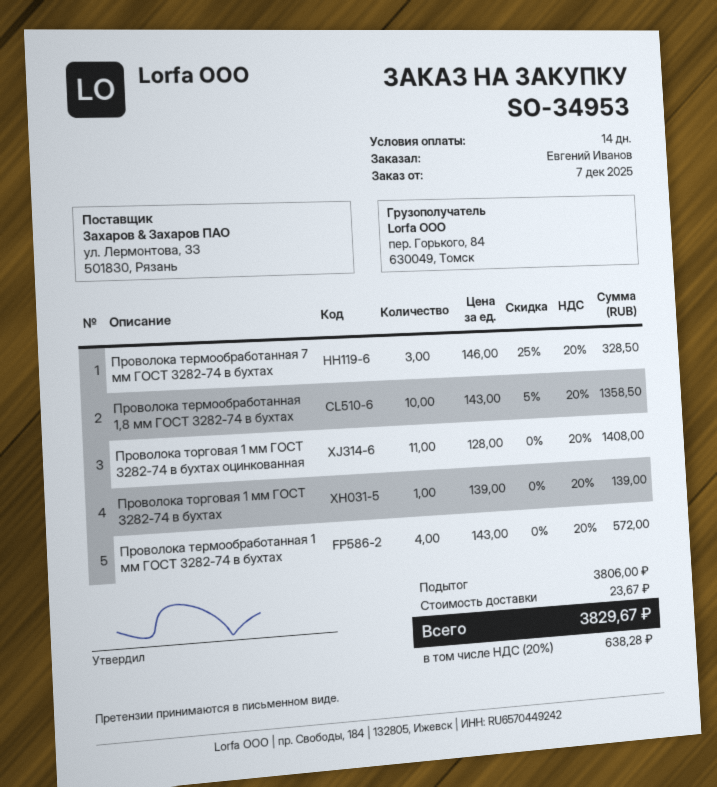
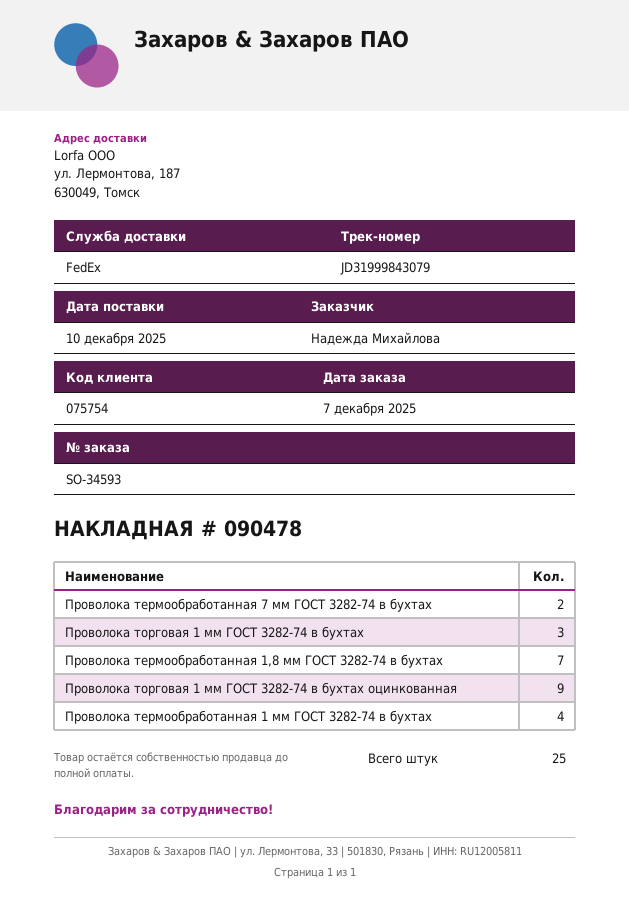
order number: SO-34953 -> SO-34593
ordered by: Евгений Иванов -> Надежда Михайлова
ship to: пер. Горького, 84, 630049, Томск -> ул. Лермонтова, 187, 630049, Томск
Проволока термообработанная 7 мм ГОСТ 3282-74 в бухтах: 3 -> 2
Проволока термообработанная 1,8 мм ГОСТ 3282-74 в бухтах: 10 -> 7
Проволока торговая 1 мм ГОСТ 3282-74 в бухтах оцинкованная: 11 -> 9
Проволока торговая 1 мм ГОСТ 3282-74 в бухтах: 1 -> 3

